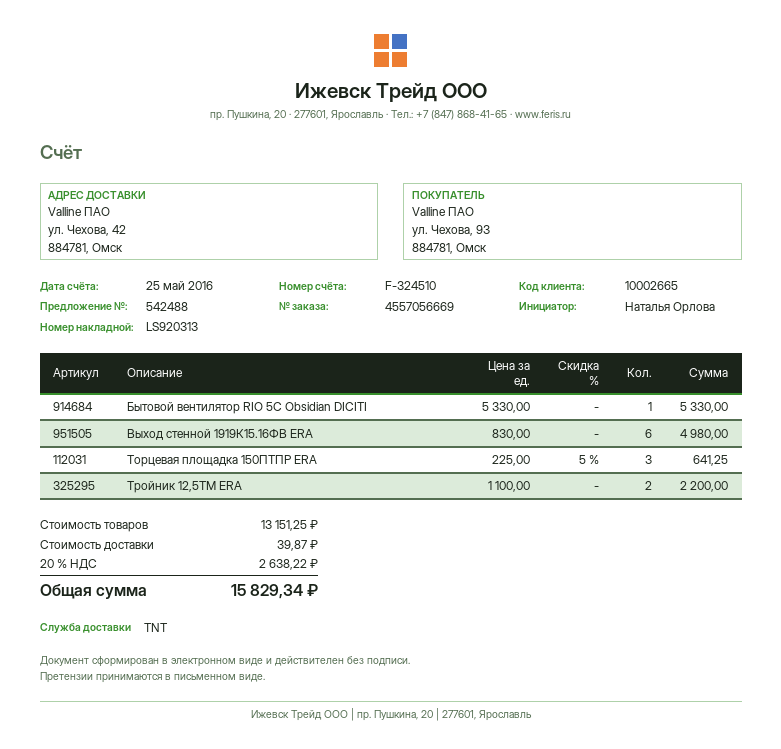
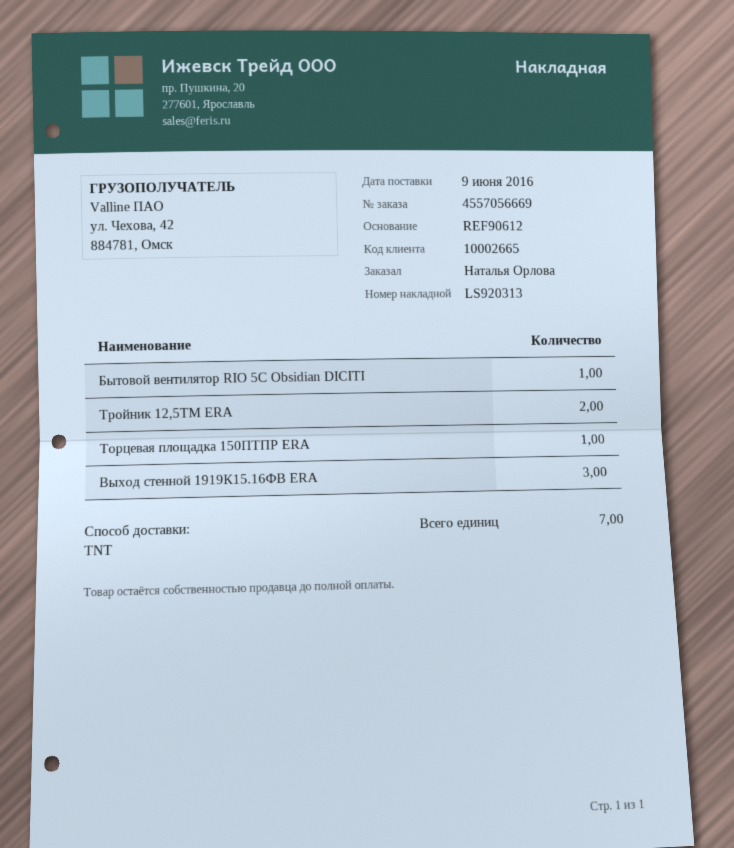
Выход стенной 1919К15.16ФВ ERA: 6 -> 3
Торцевая площадка 150ПТПР ERA: 3 -> 1

